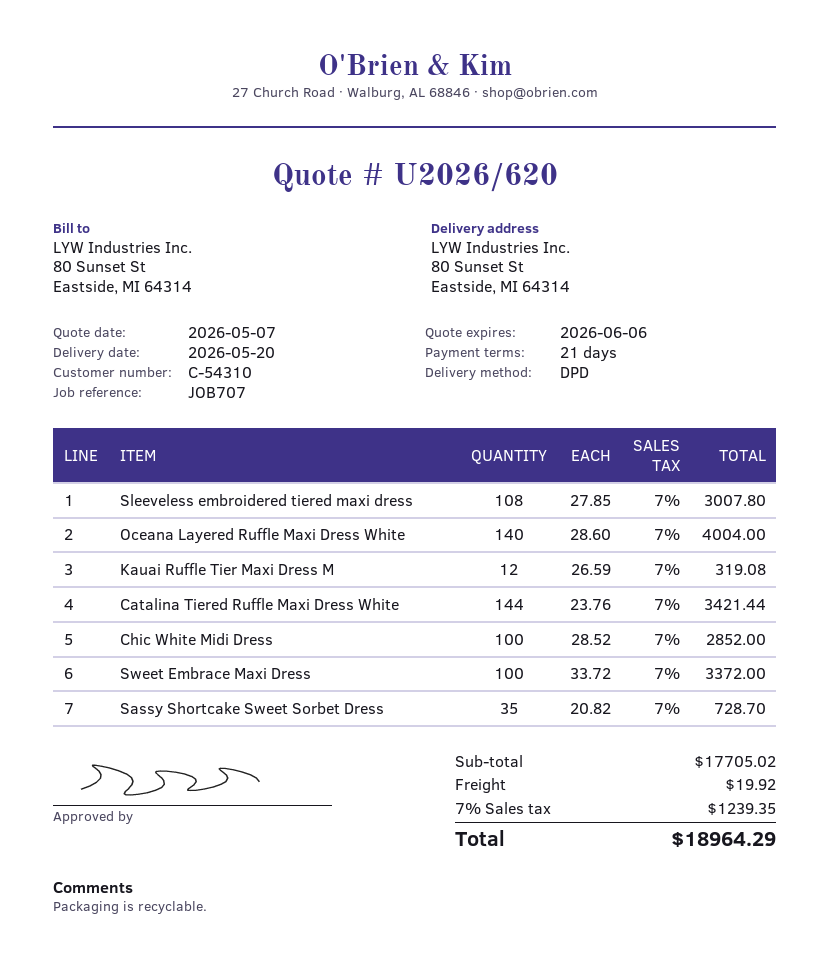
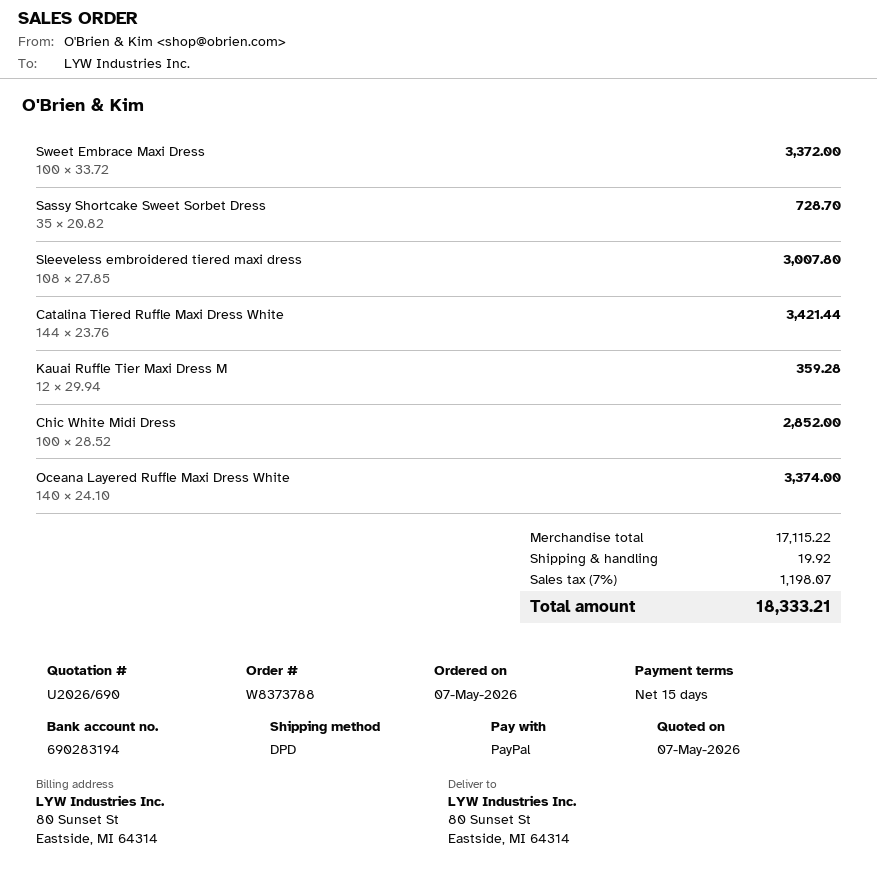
quote number: U2026/620 -> U2026/690
payment terms: 21 days -> 15 days
Oceana Layered Ruffle Maxi Dress White: 140 x 28.60 = 4004.00 -> 140 x 24.10 = 3374.00
Kauai Ruffle Tier Maxi Dress M: 12 x 26.59 = 319.08 -> 12 x 29.94 = 359.28
subtotal: 17705.02 -> 17115.22
tax: 7% = 1239.35 -> 7% = 1198.07
total: 18964.29 -> 18333.21

